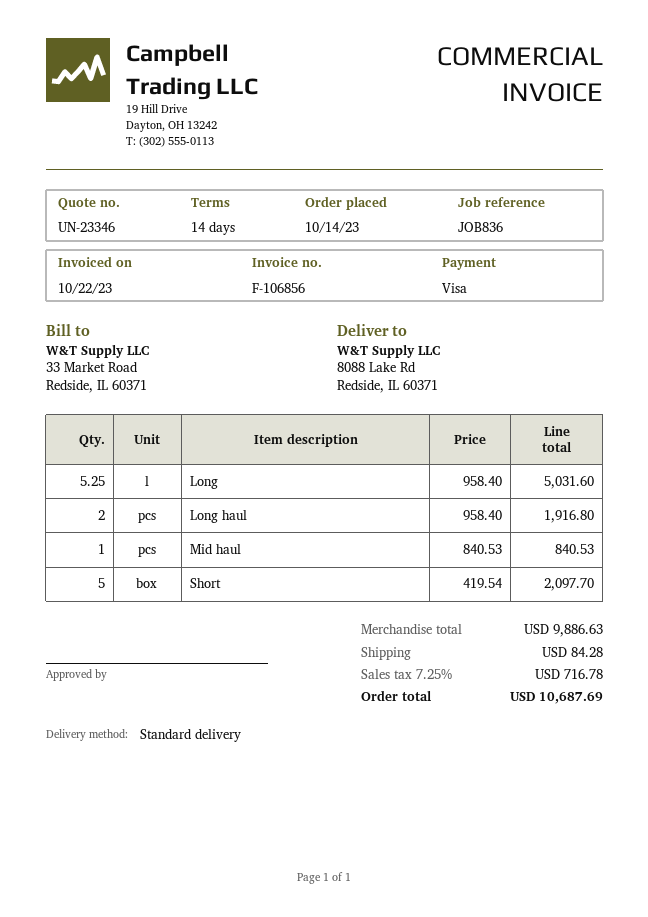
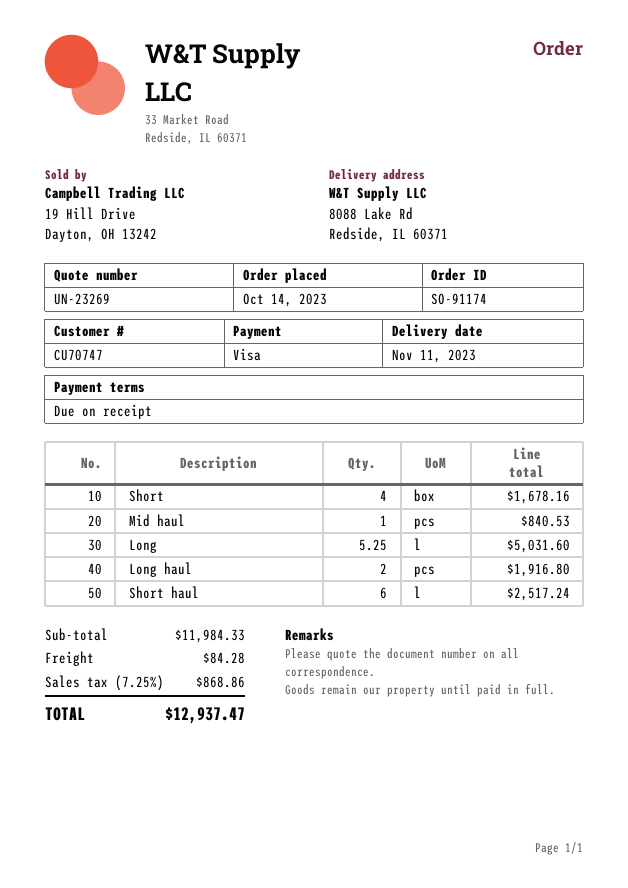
quote number: UN-23346 -> UN-23269
payment terms: 14 days -> on receipt
Short: 5 for 2097.70 -> 4 for 1678.16
Short haul: none -> 6 for 2517.24
subtotal: 9886.63 -> 11984.33
tax: 7.25% = 716.78 -> 7.25% = 868.86
total: 10687.69 -> 12937.47

